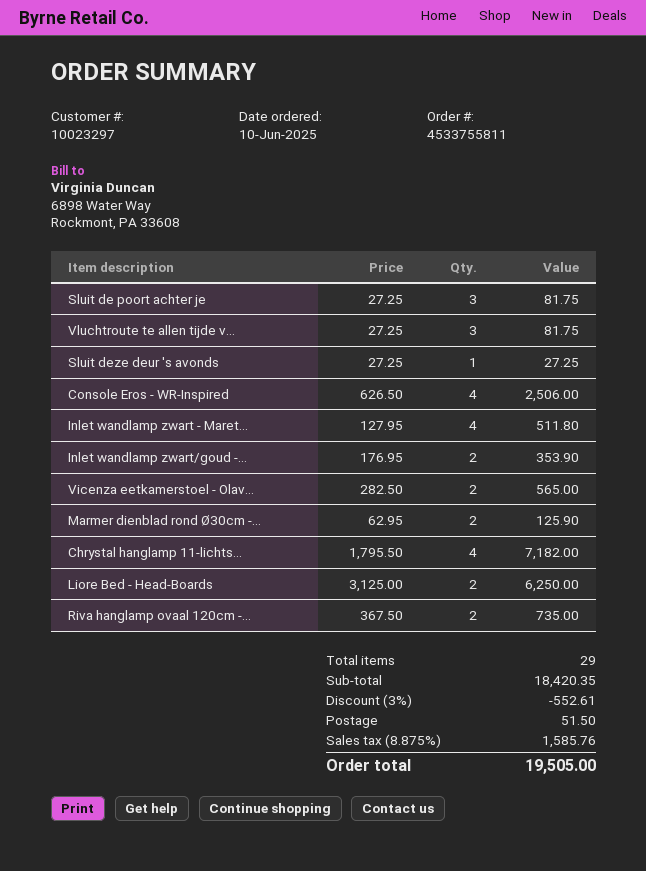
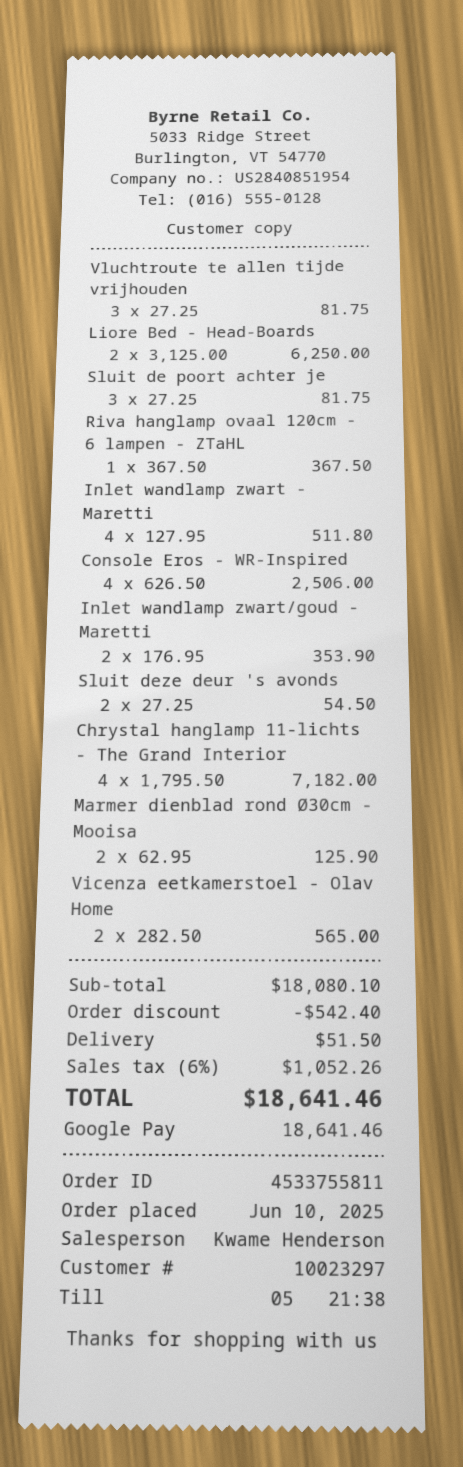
Sluit deze deur 's avonds: 1 x 27.25 = 27.25 -> 2 x 27.25 = 54.50
Riva hanglamp ovaal 120cm -...: 2 x 367.50 = 735.00 -> 1 x 367.50 = 367.50
subtotal: 18420.35 -> 18080.10
discount: 552.61 -> 542.40
tax: 8.875% = 1585.76 -> 6% = 1052.26
total: 19505.00 -> 18641.46

